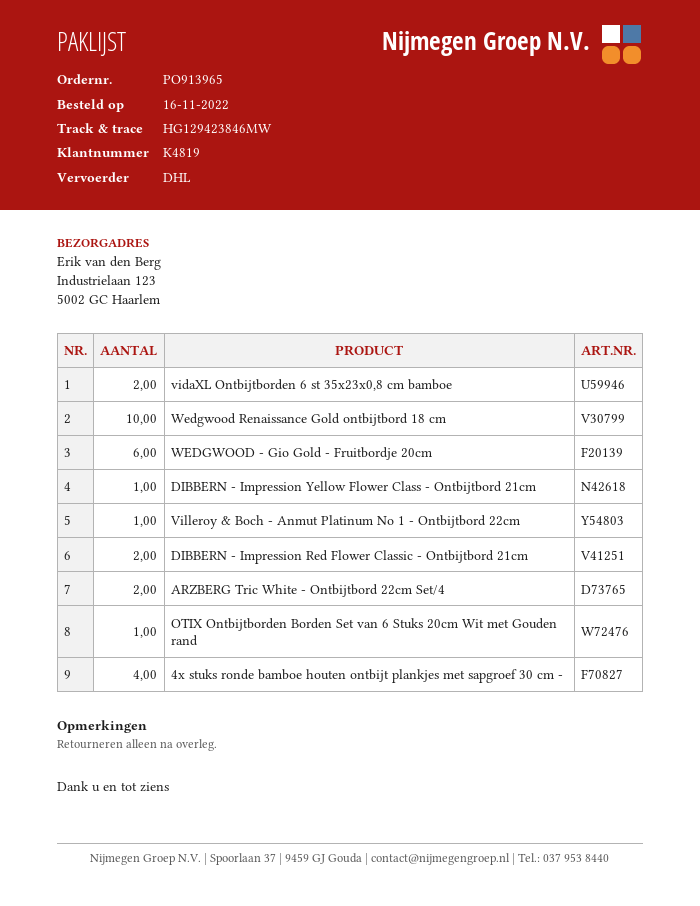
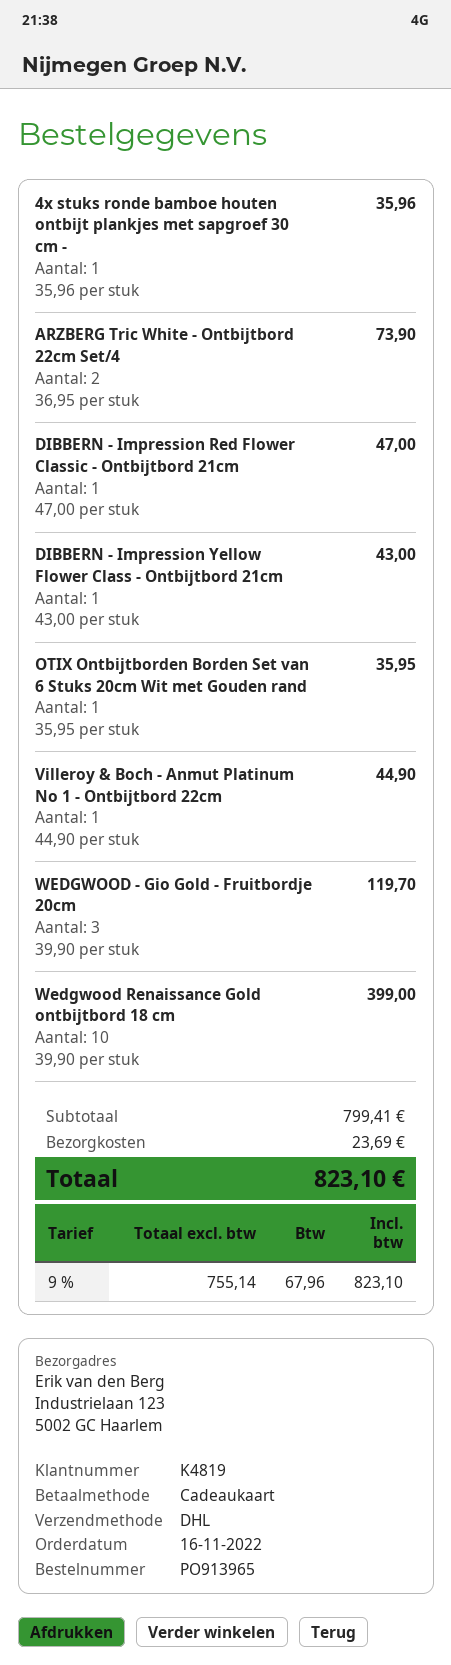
vidaXL Ontbijtborden 6 st 35x23x0,8 cm bamboe: 2 -> none
WEDGWOOD - Gio Gold - Fruitbordje 20cm: 6 -> 3
DIBBERN - Impression Red Flower Classic - Ontbijtbord 21cm: 2 -> 1
4x stuks ronde bamboe houten ontbijt plankjes met sapgroef 30 cm -: 4 -> 1

